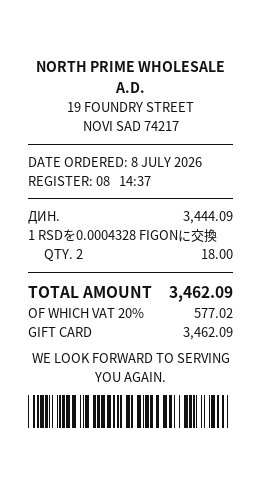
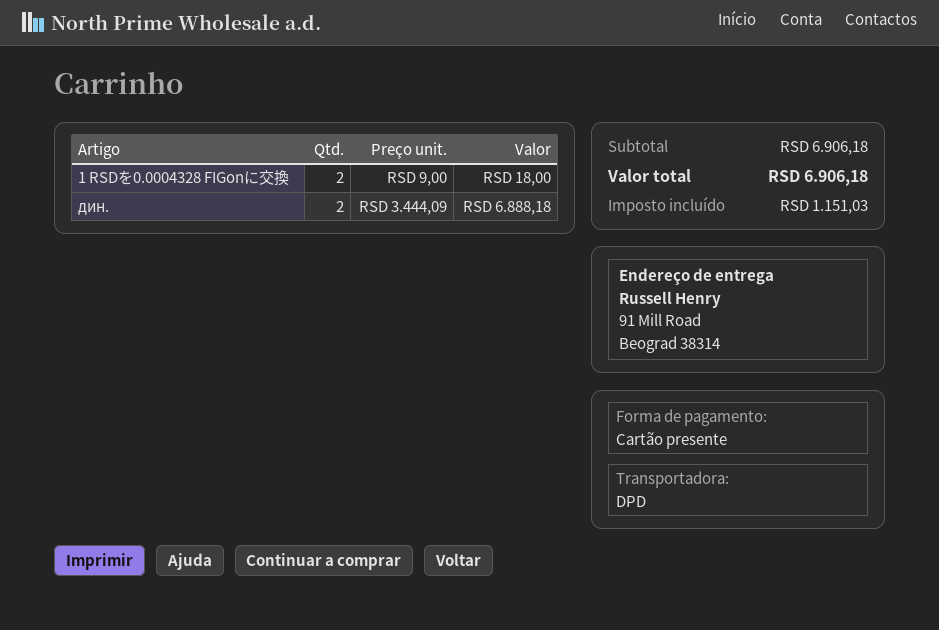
ДИН.: 1 for 3444.09 -> 2 for 6888.18
tax: 577.02 -> 1151.03
total: 3462.09 -> 6906.18

